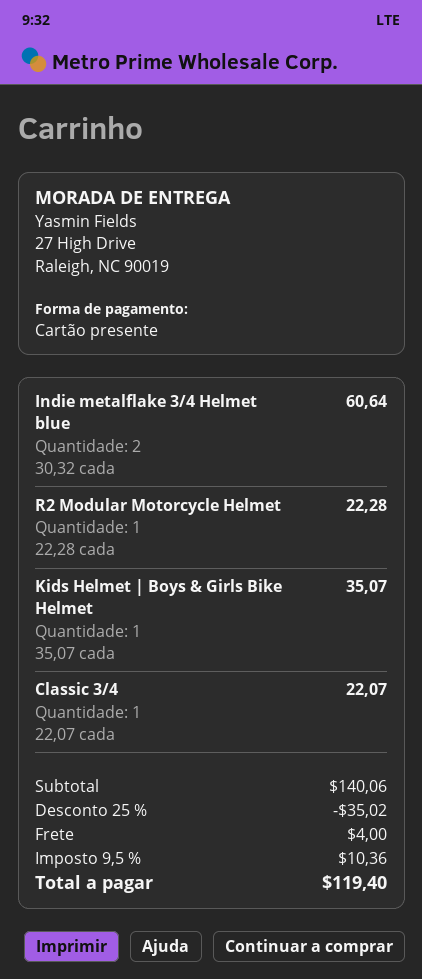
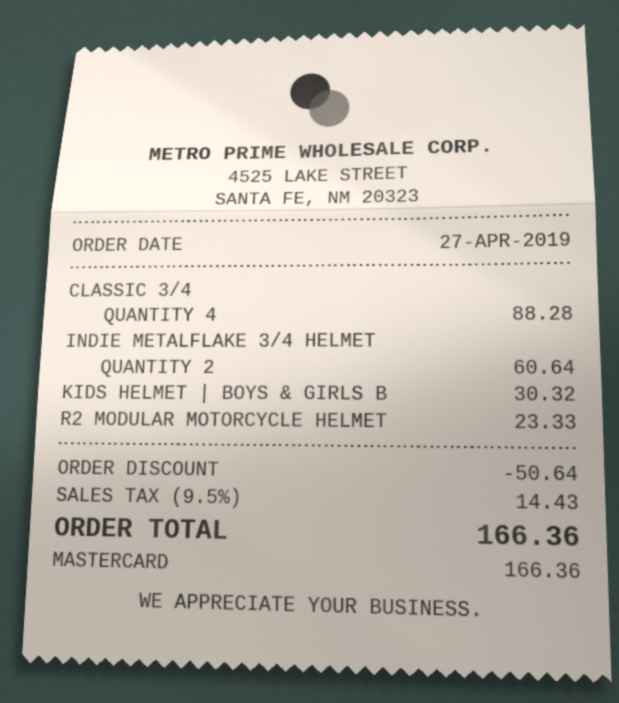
payment method: gift card -> Mastercard
R2 Modular Motorcycle Helmet: 1 for 22.28 -> 1 for 23.33
Kids Helmet | Boys & Girls Bike Helmet: 1 for 35.07 -> 1 for 30.32
Classic 3/4: 1 for 22.07 -> 4 for 88.28
discount: 35.02 -> 50.64
shipping: 4.00 -> none
tax: 9.5% = 10.36 -> 9.5% = 14.43
total: 119.40 -> 166.36

